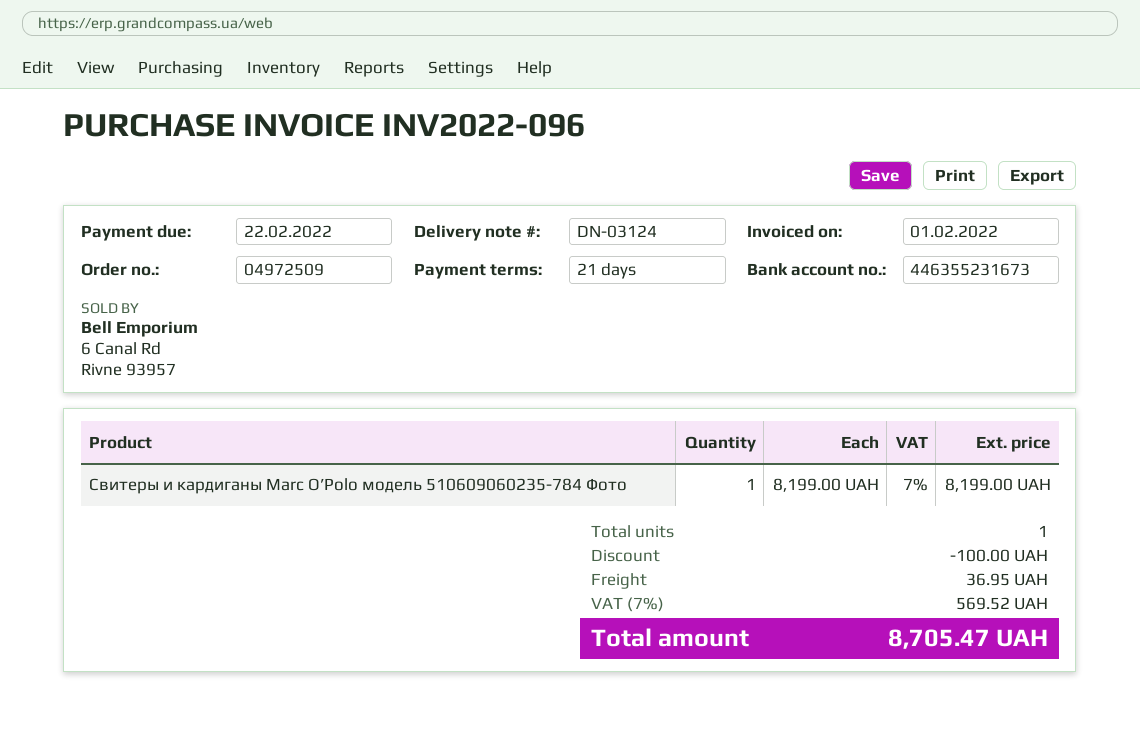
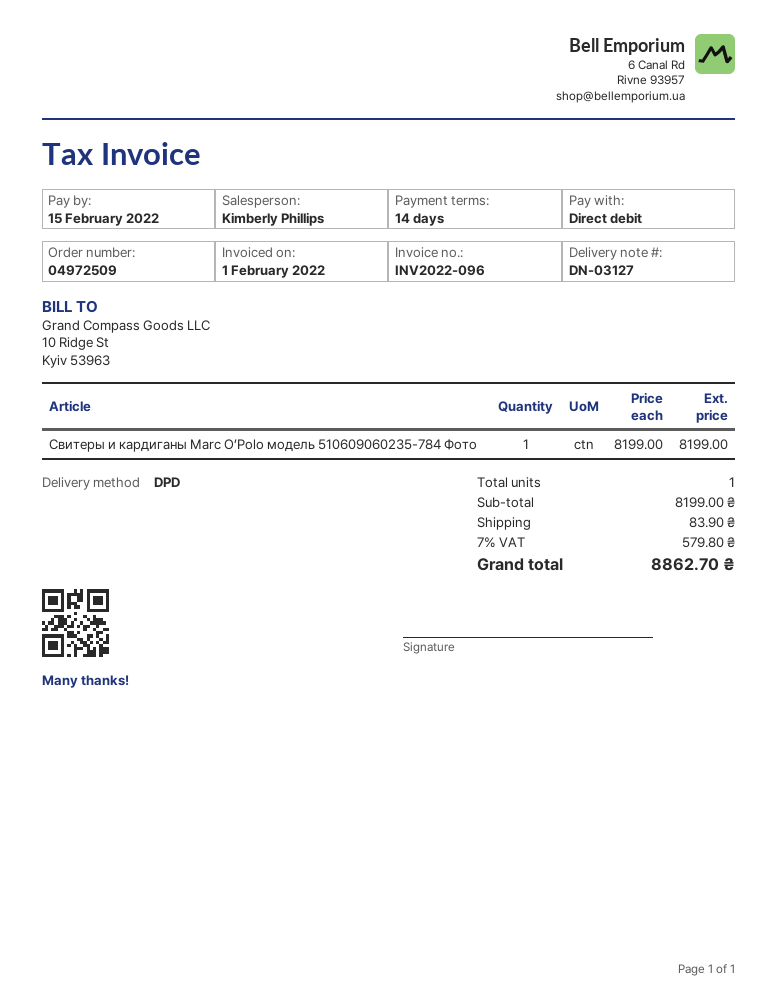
delivery note number: DN-03124 -> DN-03127
payment terms: 21 days -> 14 days
due date: 2022-02-22 -> 2022-02-15
discount: 100.00 -> none
shipping: 36.95 -> 83.90
tax: 7% = 569.52 -> 7% = 579.80
total: 8705.47 -> 8862.70

